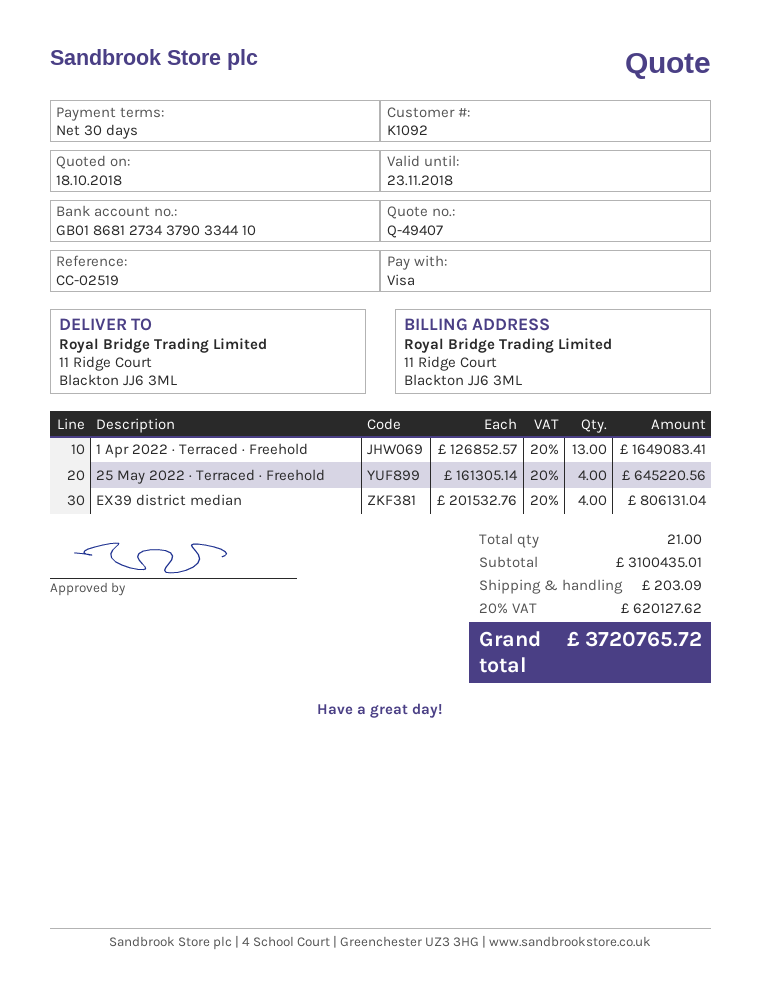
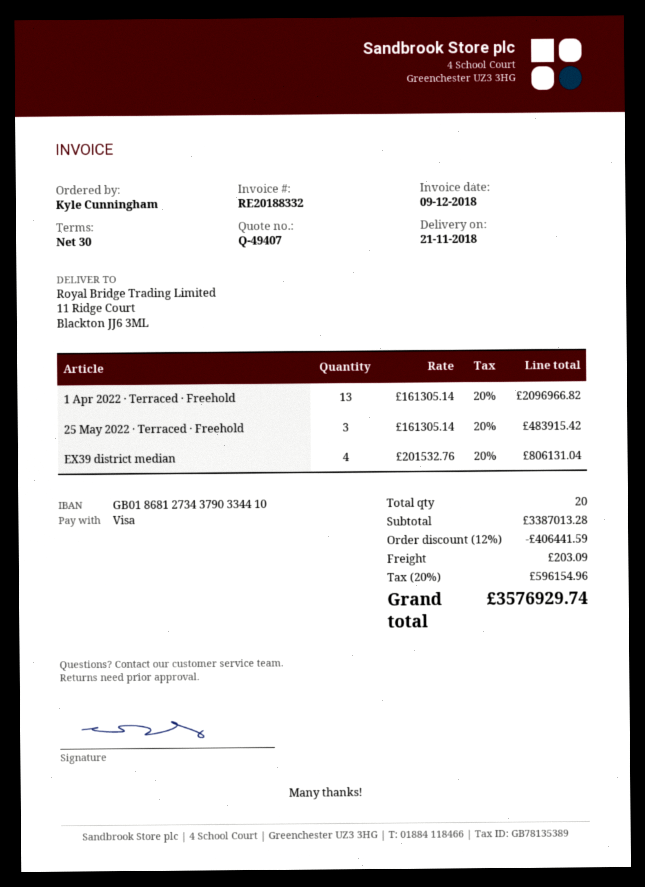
1 Apr 2022 · Terraced · Freehold: 13 x 126852.57 = 1649083.41 -> 13 x 161305.14 = 2096966.82
25 May 2022 · Terraced · Freehold: 4 x 161305.14 = 645220.56 -> 3 x 161305.14 = 483915.42
total quantity: 21 -> 20
subtotal: 3100435.01 -> 3387013.28
discount: none -> 12% = 406441.59
tax: 20% = 620127.62 -> 20% = 596154.96
total: 3720765.72 -> 3576929.74

